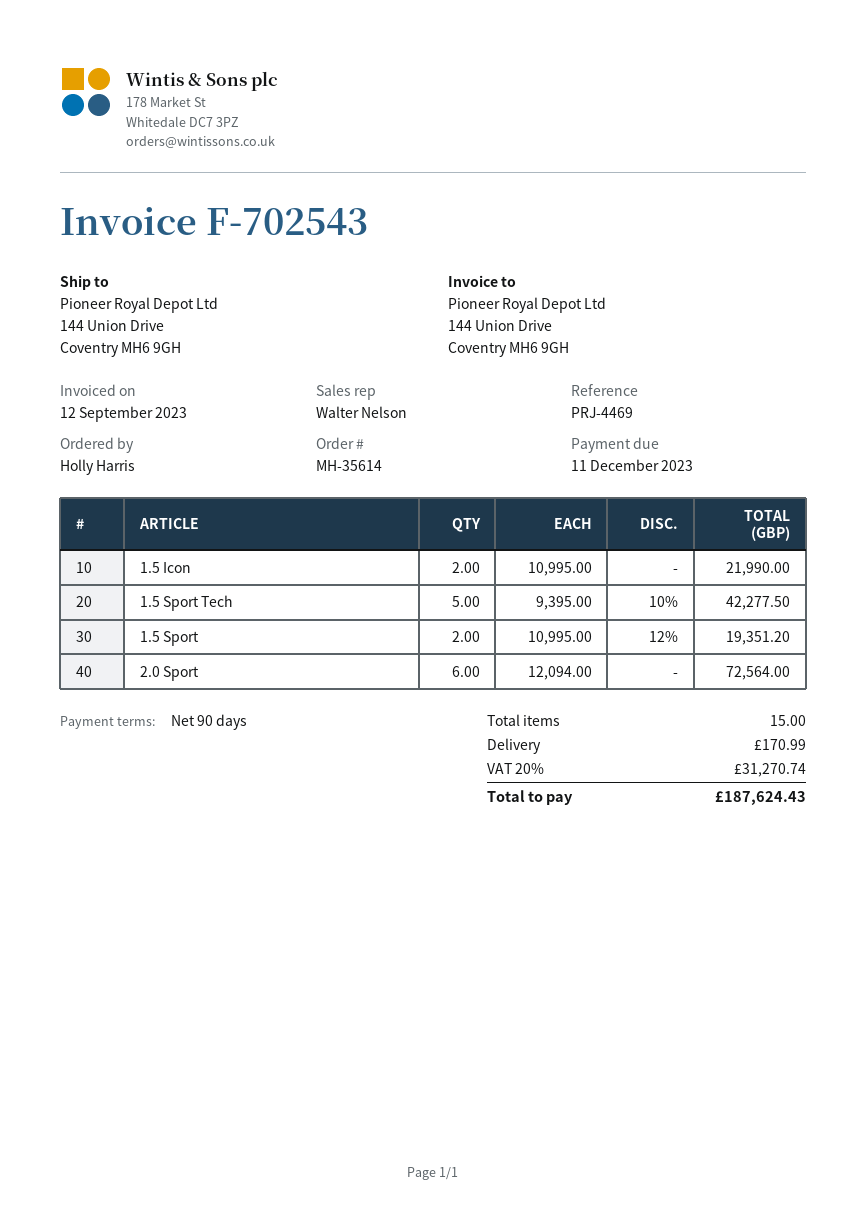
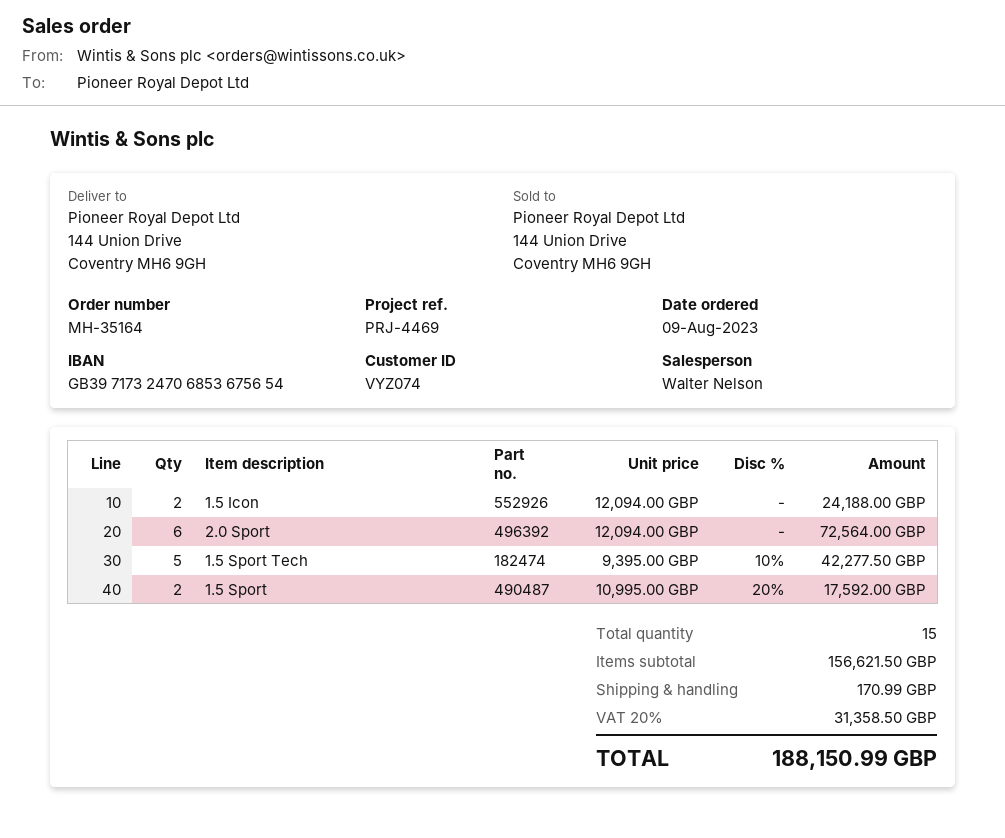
order number: MH-35614 -> MH-35164
1.5 Icon: 2 x 10995.00 = 21990.00 -> 2 x 12094.00 = 24188.00
1.5 Sport: 2 x 10995.00 - 12% = 19351.20 -> 2 x 10995.00 - 20% = 17592.00
tax: 20% = 31270.74 -> 20% = 31358.50
total: 187624.43 -> 188150.99

